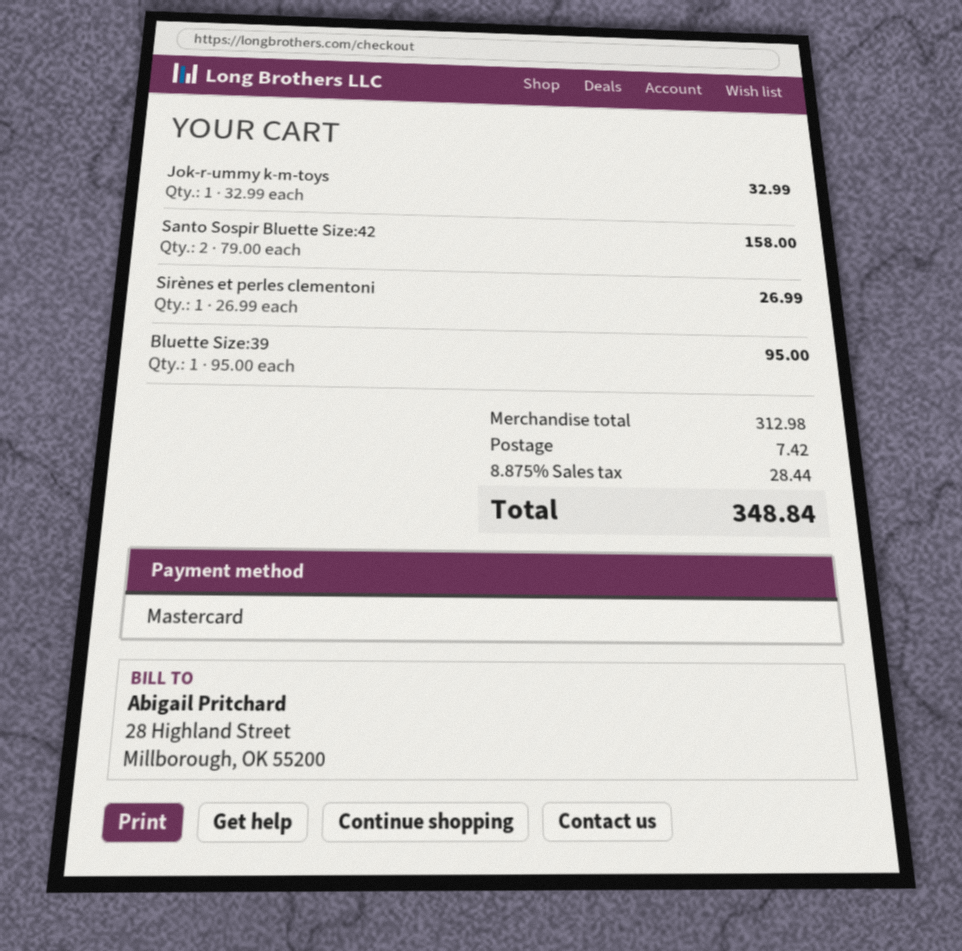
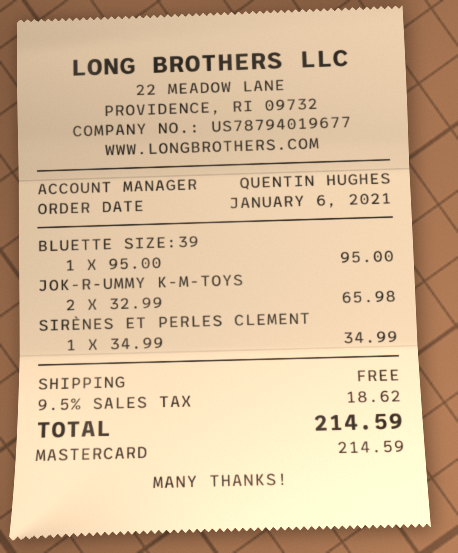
Jok-r-ummy k-m-toys: 1 x 32.99 = 32.99 -> 2 x 32.99 = 65.98
Santo Sospir Bluette Size:42: 2 x 79.00 = 158.00 -> none
Sirènes et perles clementoni: 1 x 26.99 = 26.99 -> 1 x 34.99 = 34.99
shipping: 7.42 -> 0.00
tax: 8.875% = 28.44 -> 9.5% = 18.62
total: 348.84 -> 214.59

